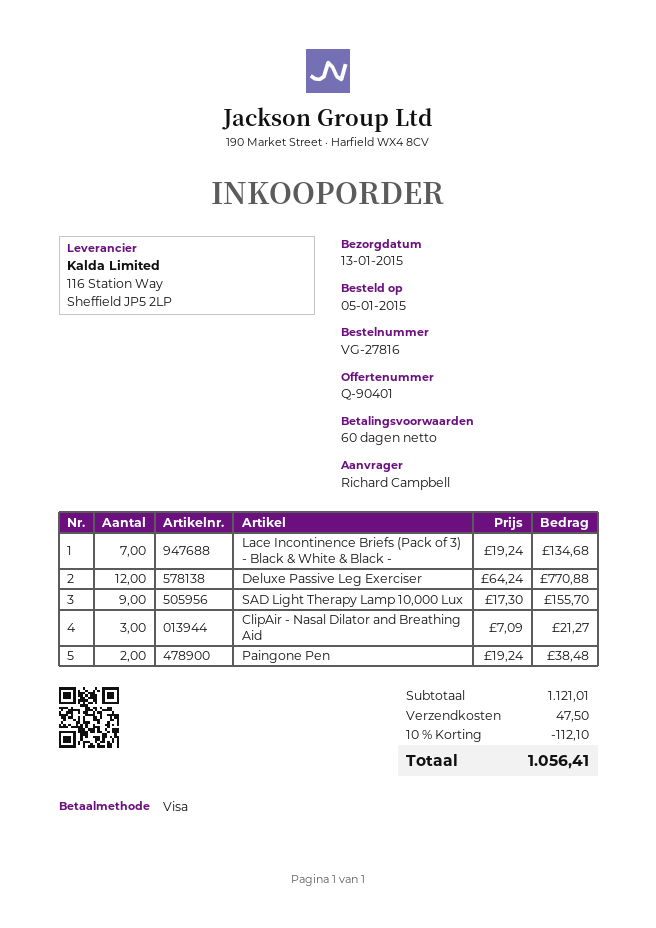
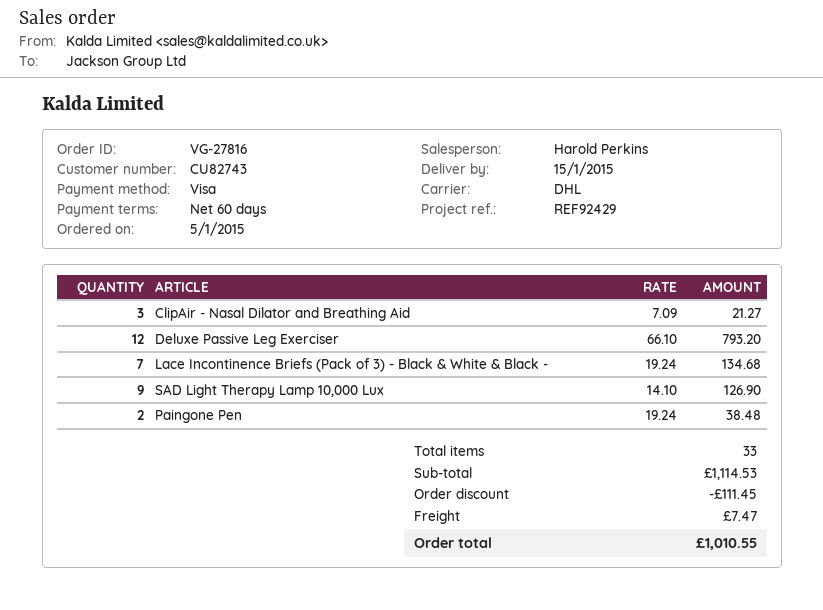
delivery date: 2015-01-13 -> 2015-01-15
Deluxe Passive Leg Exerciser: 12 x 64.24 = 770.88 -> 12 x 66.10 = 793.20
SAD Light Therapy Lamp 10,000 Lux: 9 x 17.30 = 155.70 -> 9 x 14.10 = 126.90
subtotal: 1121.01 -> 1114.53
discount: 112.10 -> 111.45
shipping: 47.50 -> 7.47
total: 1056.41 -> 1010.55

